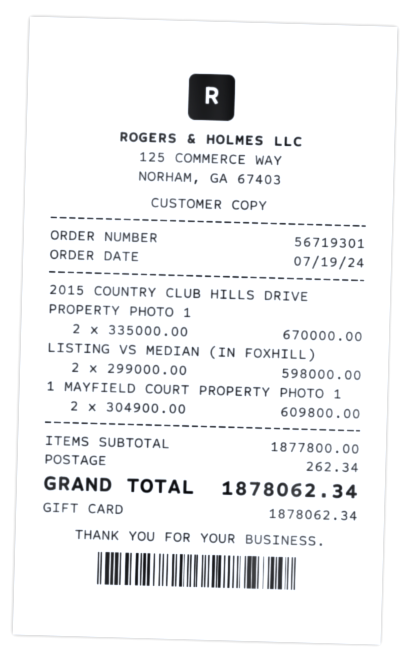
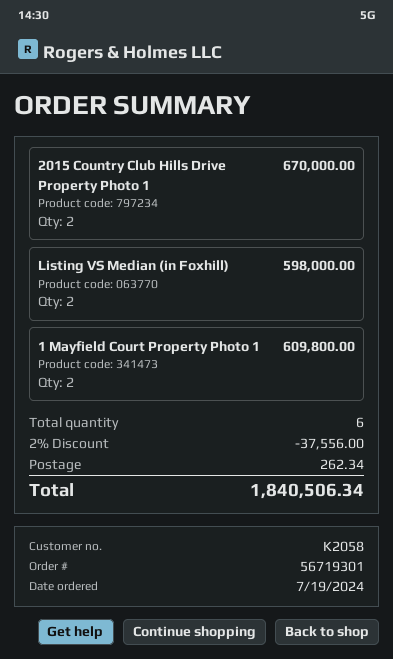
discount: none -> 2% = 37556.00
total: 1878062.34 -> 1840506.34

